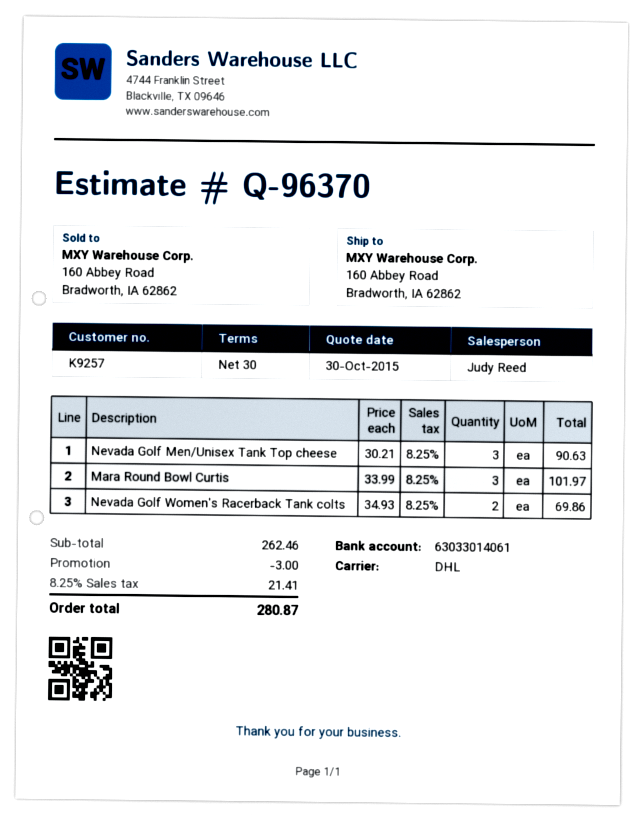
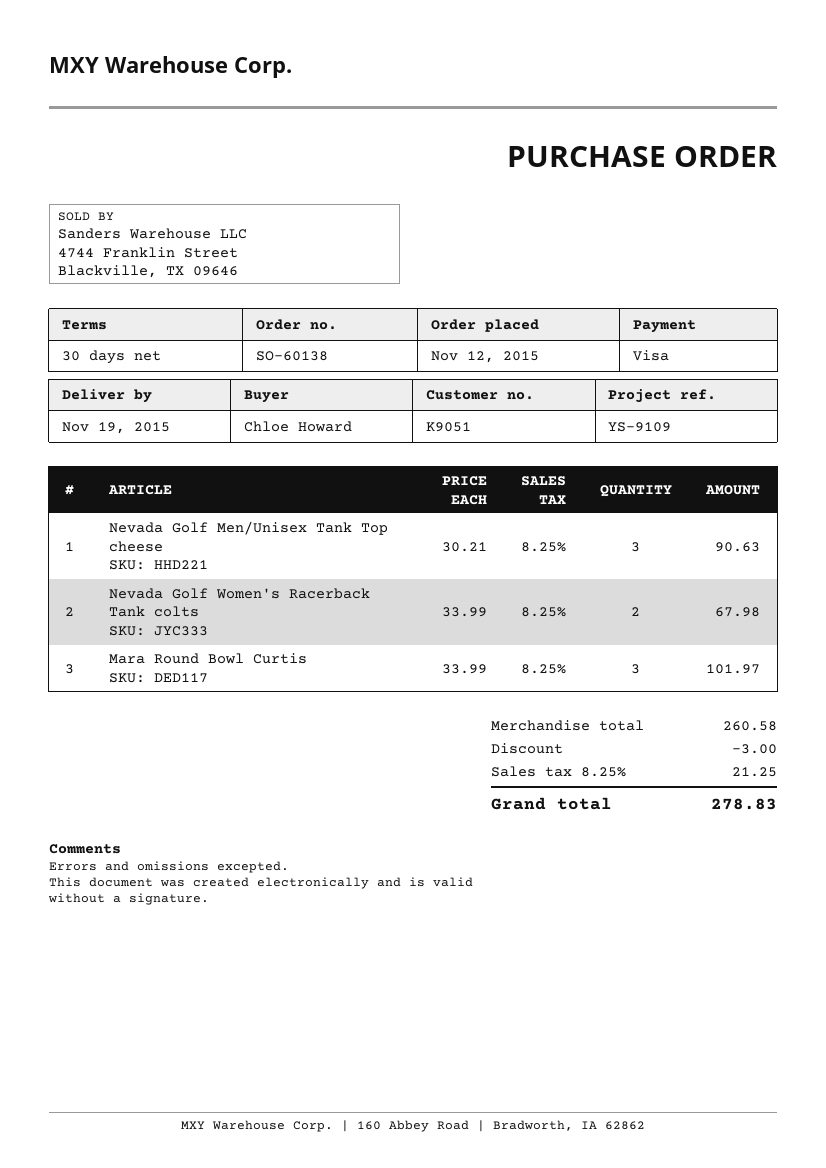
customer number: K9257 -> K9051
Nevada Golf Women's Racerback Tank colts: 2 x 34.93 = 69.86 -> 2 x 33.99 = 67.98
subtotal: 262.46 -> 260.58
tax: 8.25% = 21.41 -> 8.25% = 21.25
total: 280.87 -> 278.83

